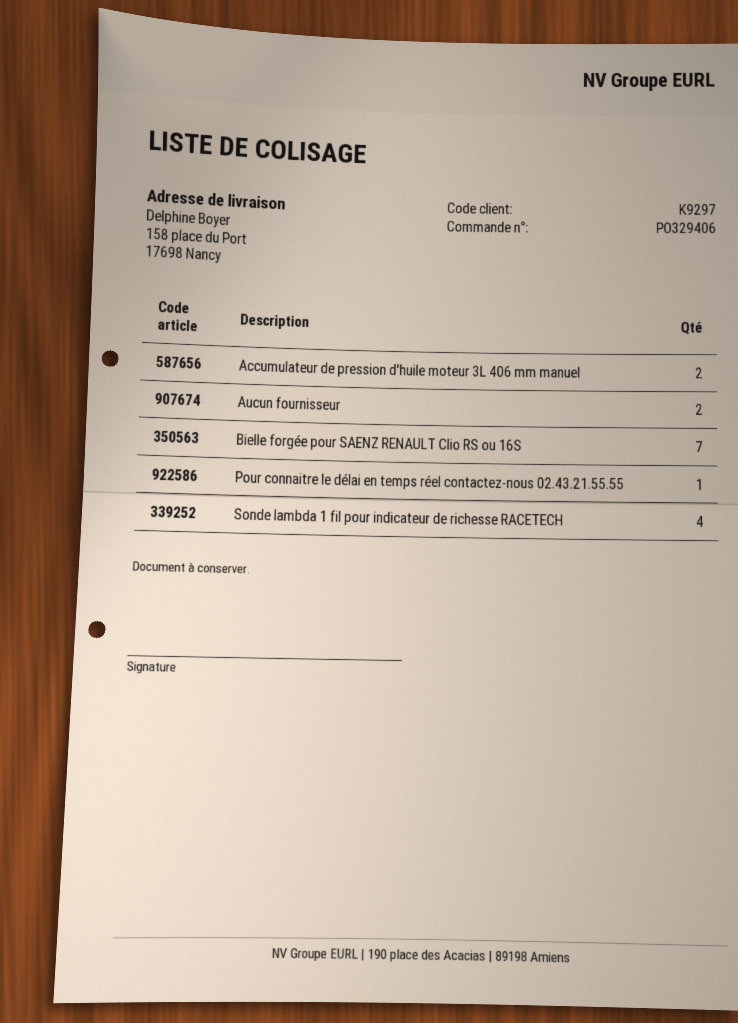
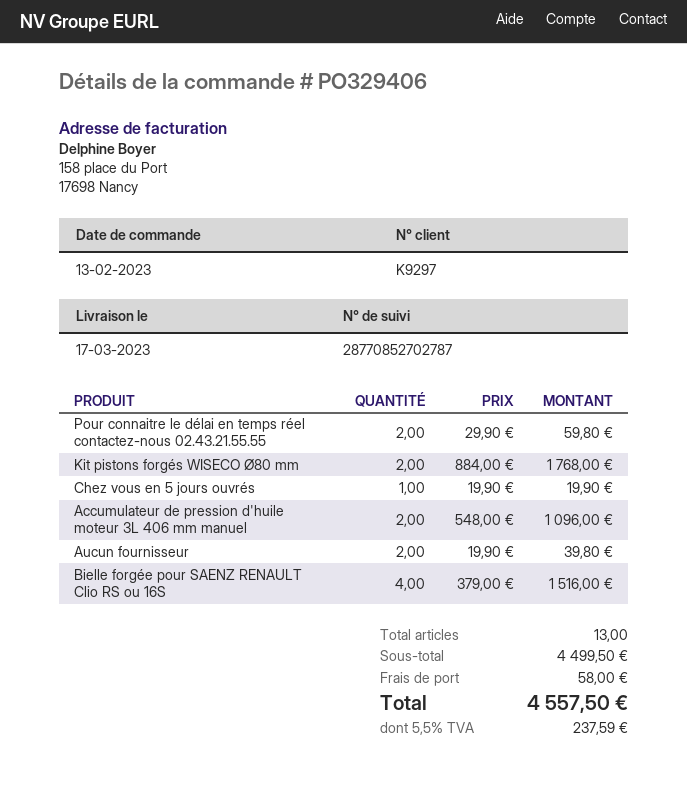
Bielle forgée pour SAENZ RENAULT Clio RS ou 16S: 7 -> 4
Pour connaitre le délai en temps réel contactez-nous 02.43.21.55.55: 1 -> 2
Sonde lambda 1 fil pour indicateur de richesse RACETECH: 4 -> none
Kit pistons forgés WISECO Ø80 mm: none -> 2
Chez vous en 5 jours ouvrés: none -> 1

